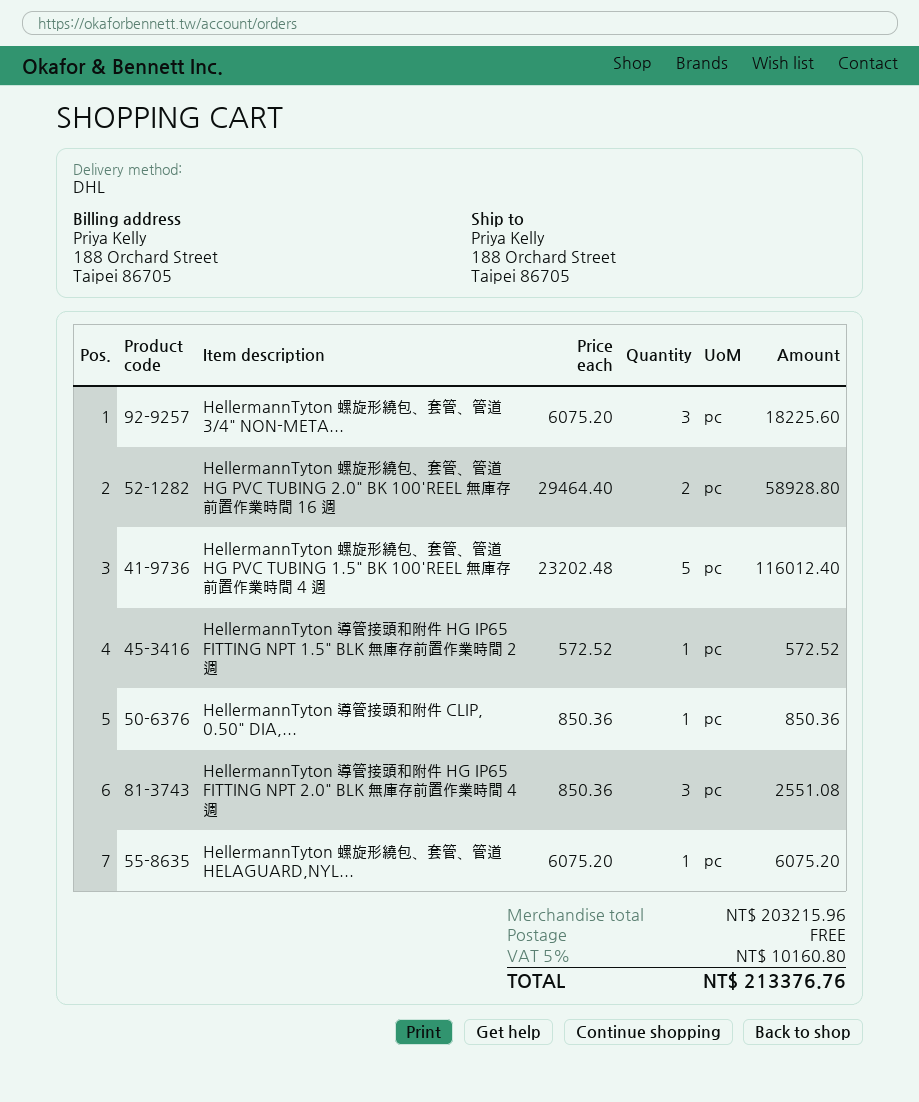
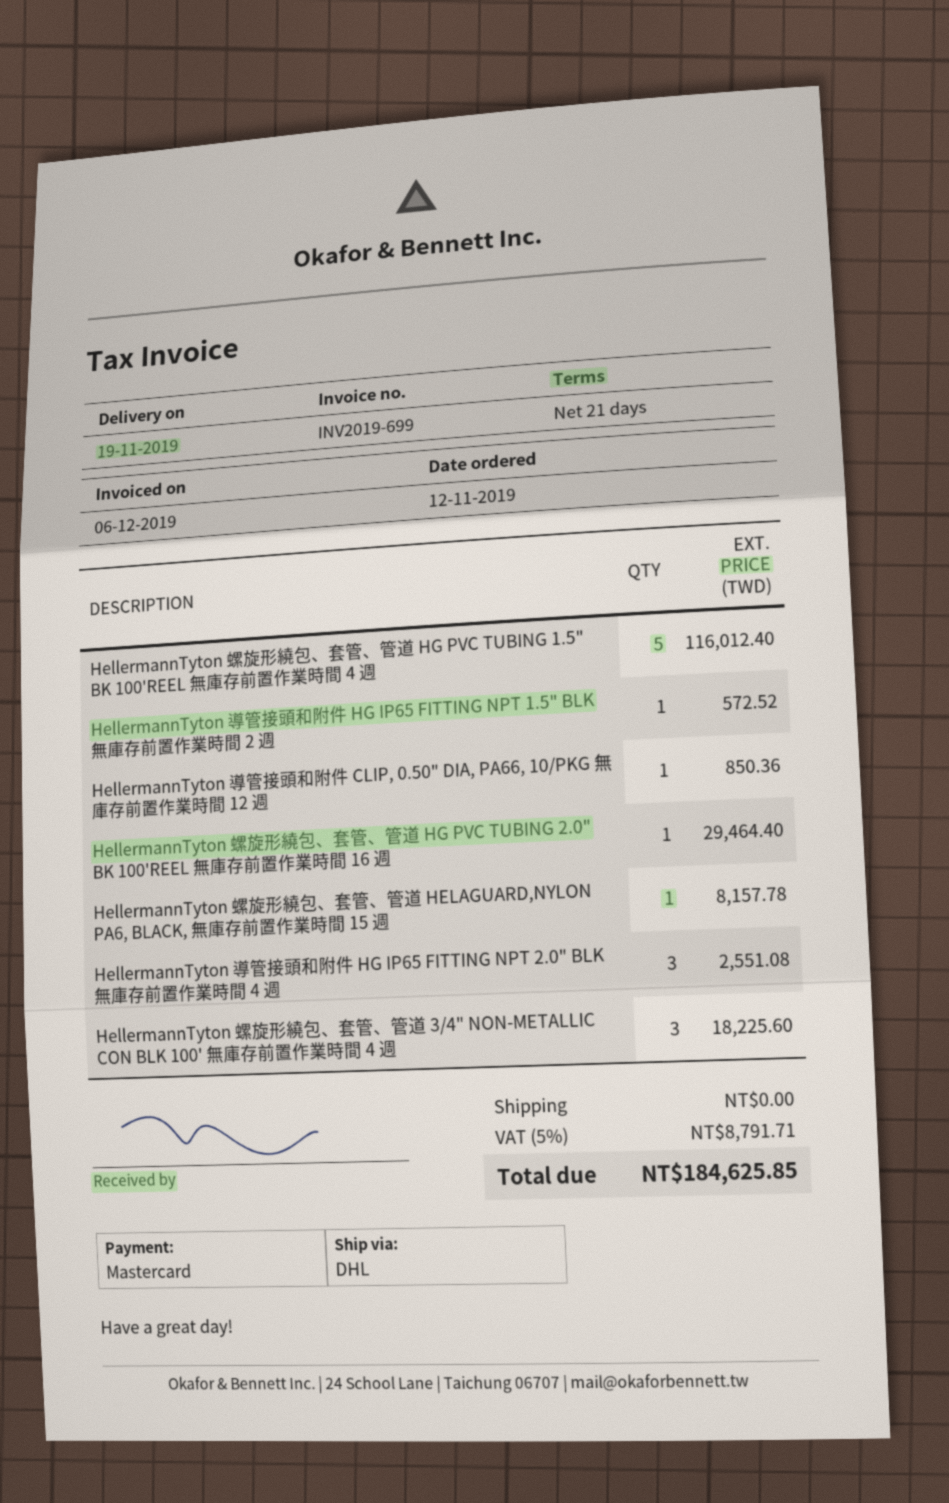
HellermannTyton 螺旋形繞包、套管、管道 HG PVC TUBING 2.0" BK 100'REEL 無庫存前置作業時間 16 週: 2 for 58928.80 -> 1 for 29464.40
HellermannTyton 螺旋形繞包、套管、管道 HELAGUARD,NYL...: 1 for 6075.20 -> 1 for 8157.78
tax: 5% = 10160.80 -> 5% = 8791.71
total: 213376.76 -> 184625.85

